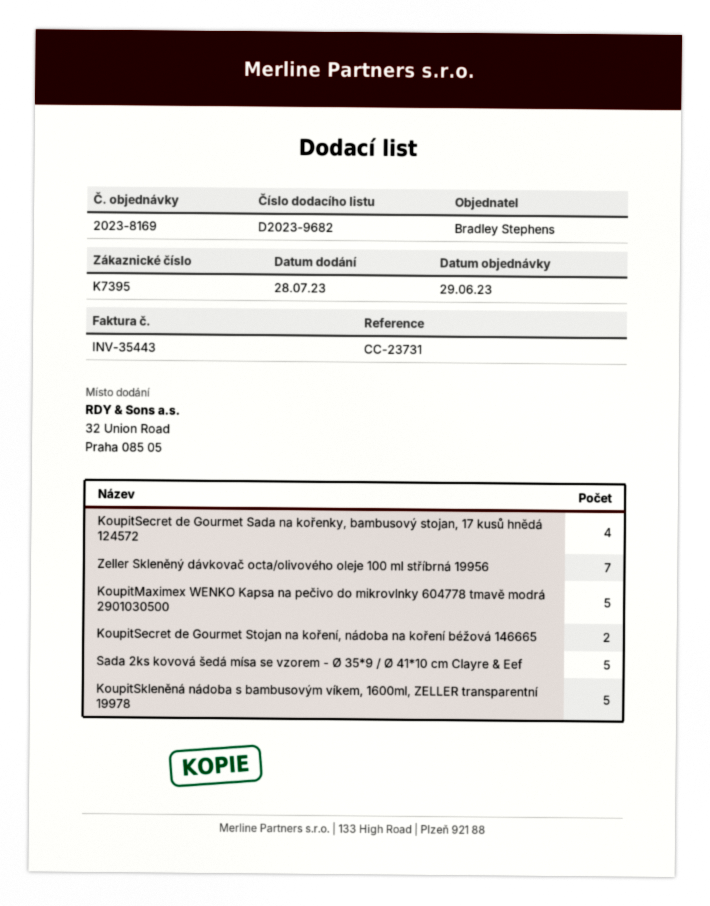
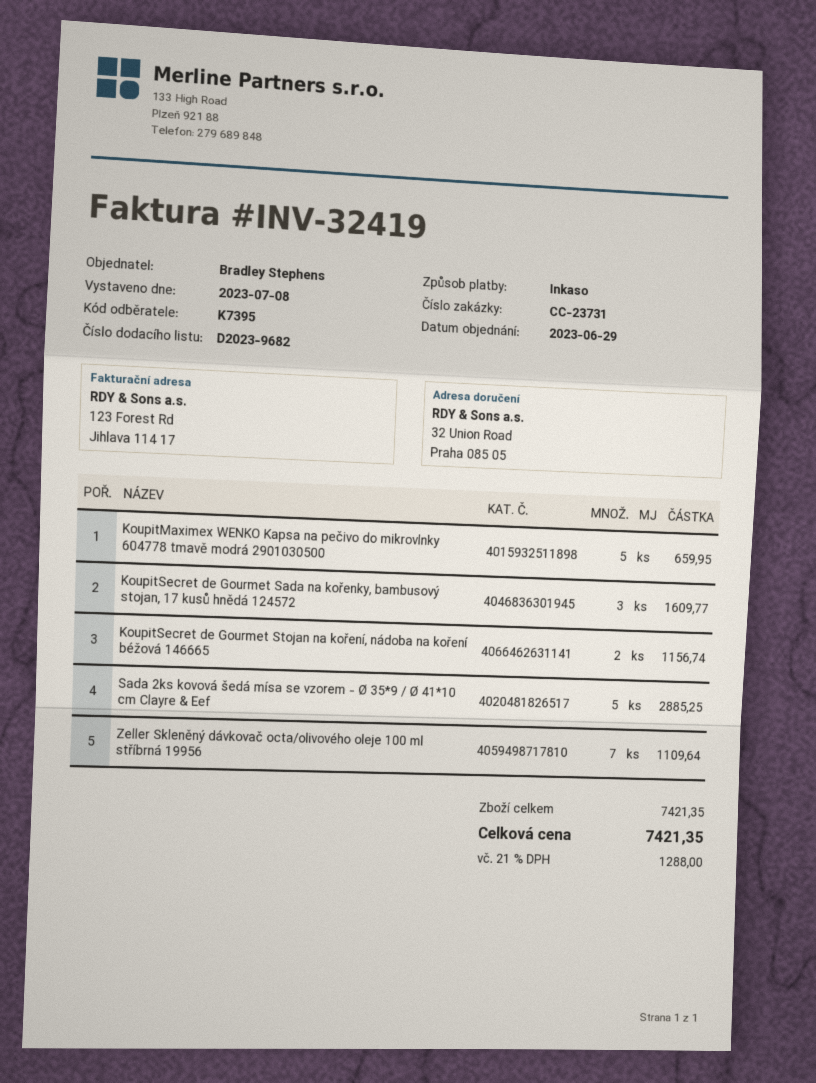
invoice number: INV-35443 -> INV-32419
KoupitSecret de Gourmet Sada na kořenky, bambusový stojan, 17 kusů hnědá 124572: 4 -> 3
KoupitSkleněná nádoba s bambusovým víkem, 1600ml, ZELLER transparentní 19978: 5 -> none

